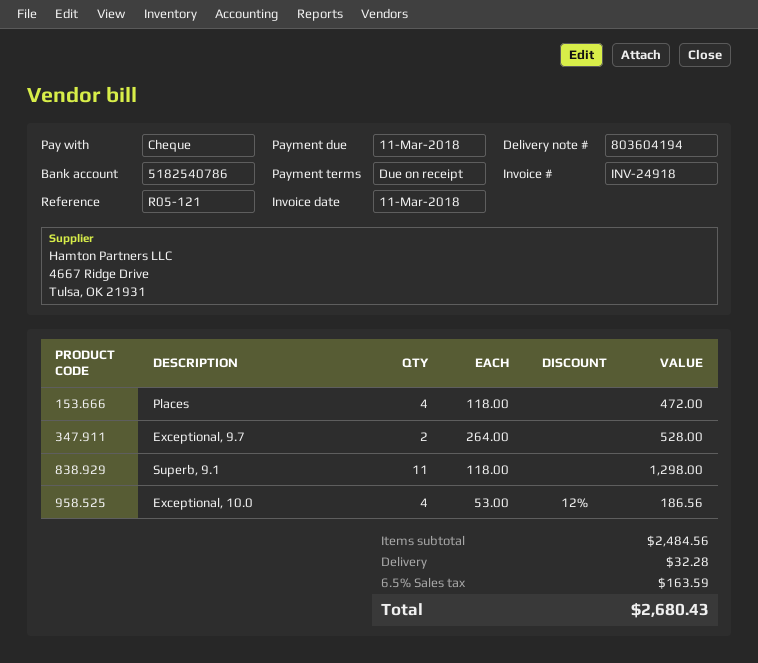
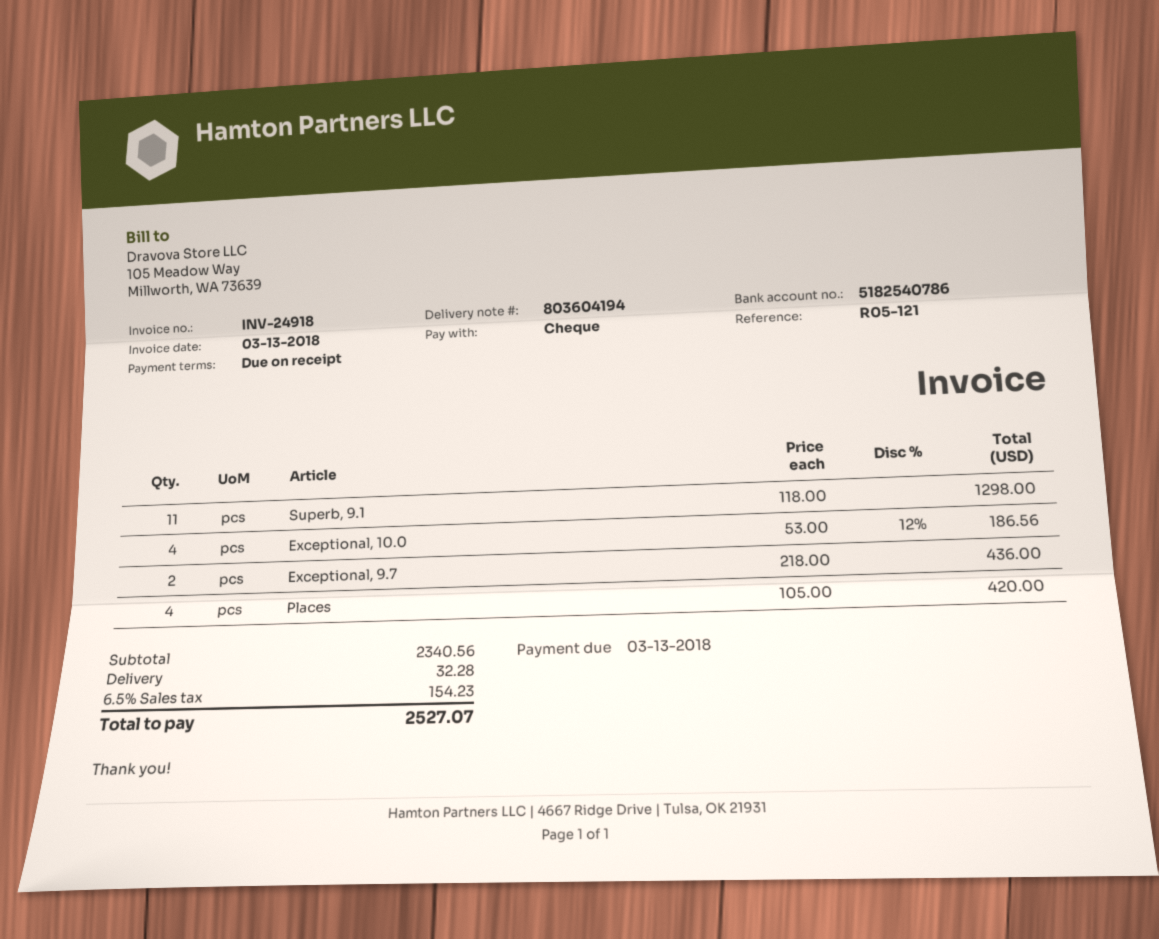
invoice date: 2018-03-11 -> 2018-03-13
due date: 2018-03-11 -> 2018-03-13
Places: 4 x 118.00 = 472.00 -> 4 x 105.00 = 420.00
Exceptional, 9.7: 2 x 264.00 = 528.00 -> 2 x 218.00 = 436.00
subtotal: 2484.56 -> 2340.56
tax: 6.5% = 163.59 -> 6.5% = 154.23
total: 2680.43 -> 2527.07

